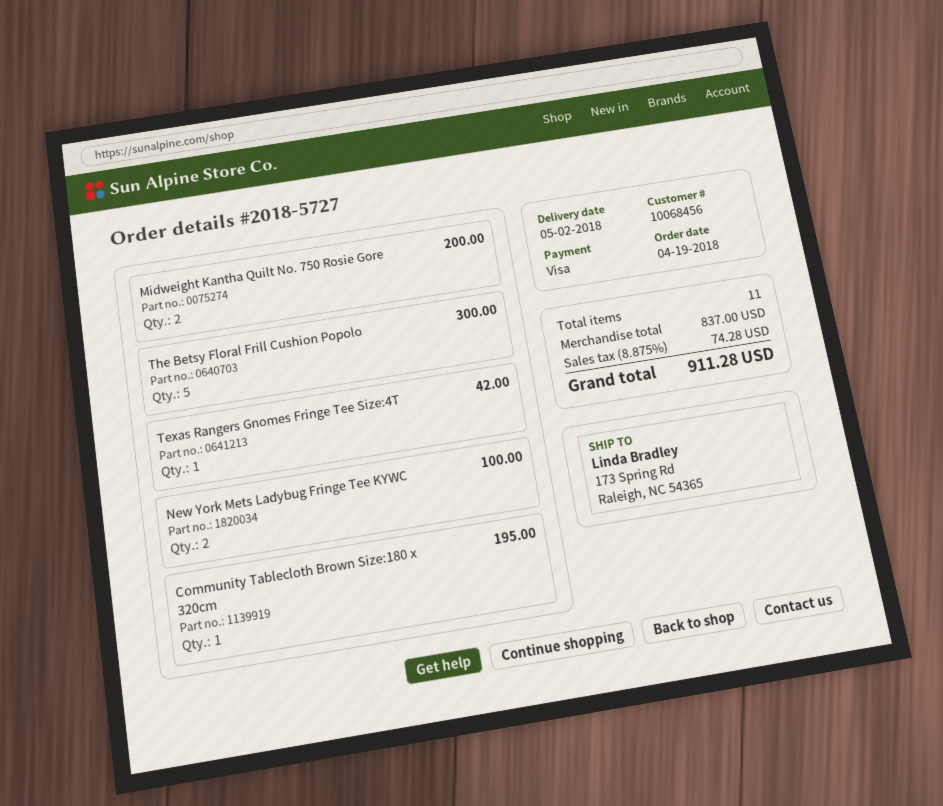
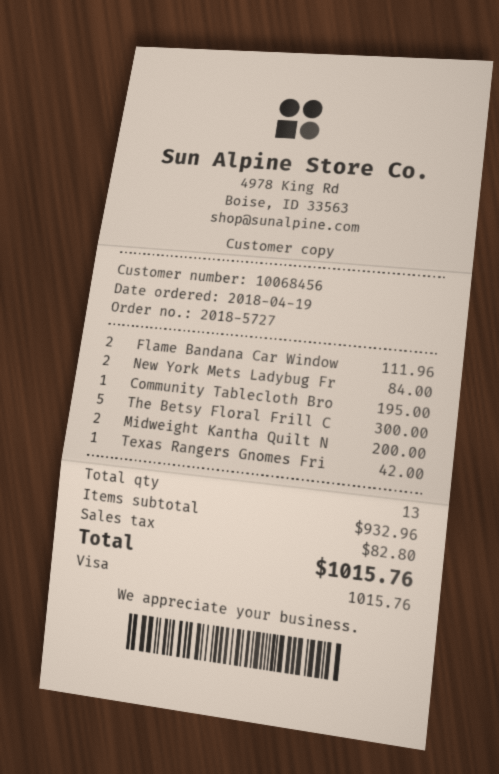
New York Mets Ladybug Fringe Tee KYWC: 2 for 100.00 -> 2 for 84.00
Flame Bandana Car Window: none -> 2 for 111.96
total quantity: 11 -> 13
subtotal: 837.00 -> 932.96
tax: 74.28 -> 82.80
total: 911.28 -> 1015.76

